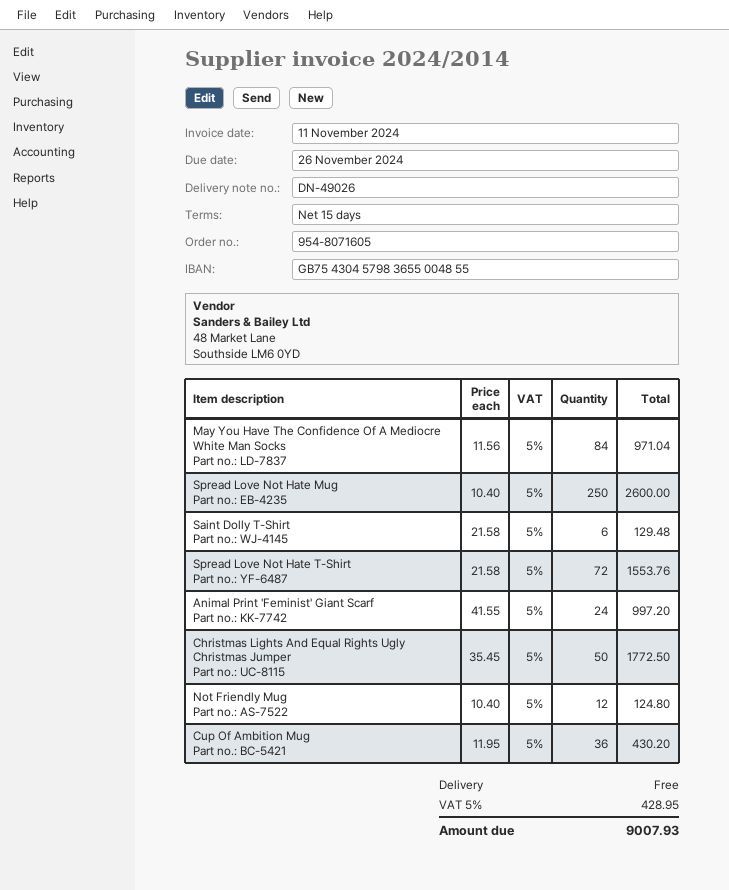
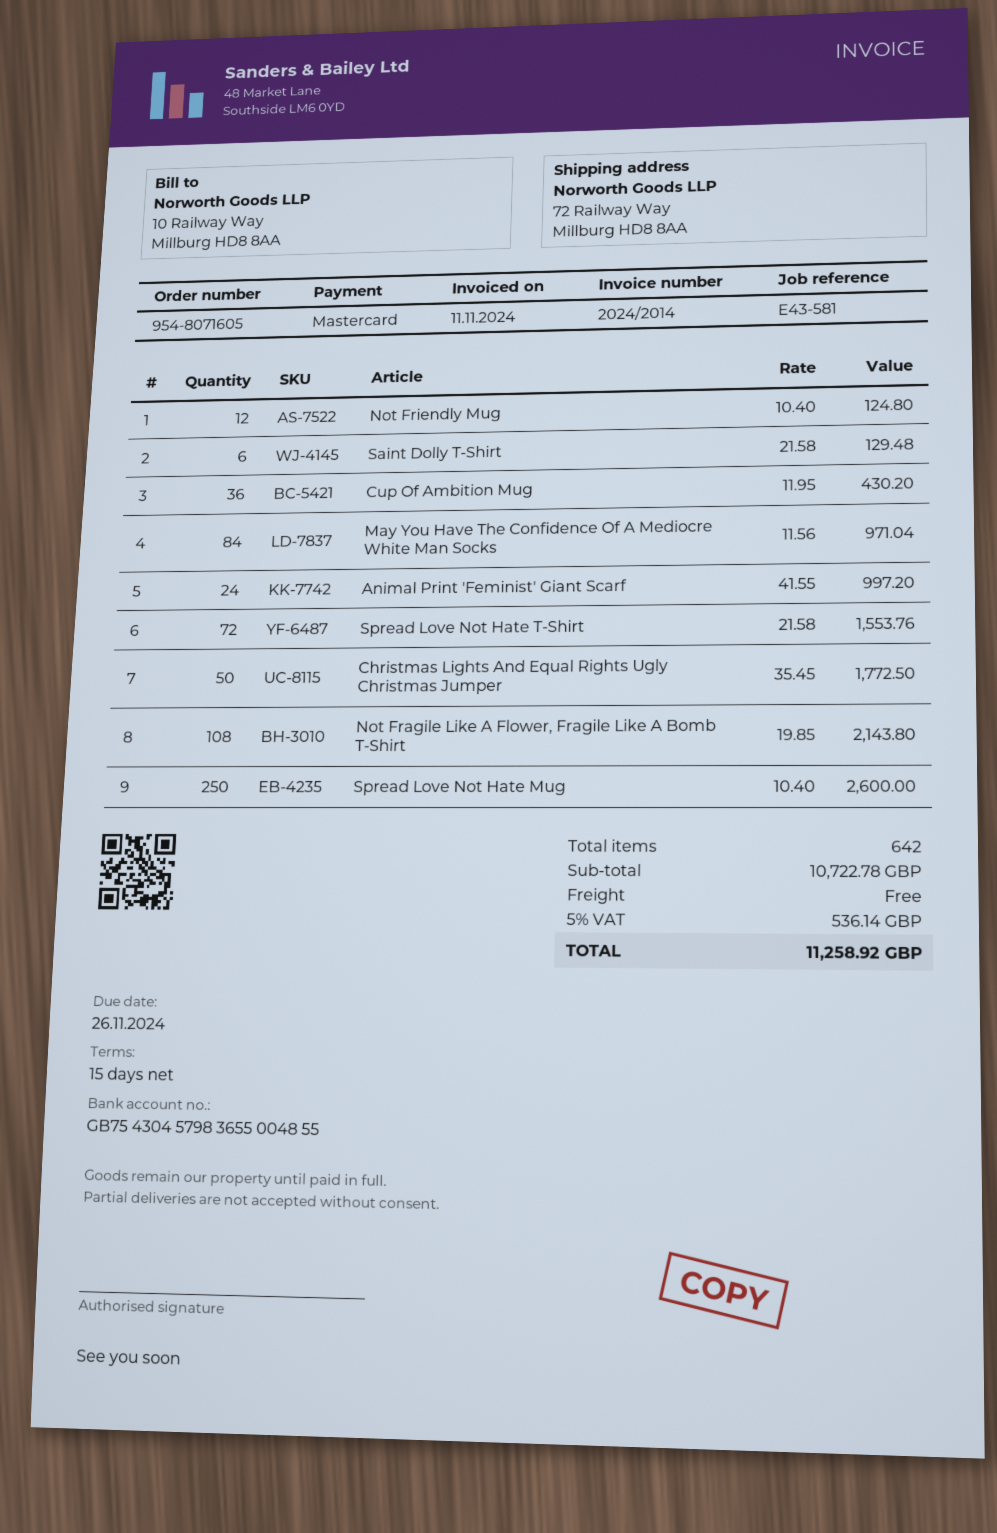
Not Fragile Like A Flower, Fragile Like A Bomb T-Shirt: none -> 108 x 19.85 = 2143.80
tax: 5% = 428.95 -> 5% = 536.14
total: 9007.93 -> 11258.92

